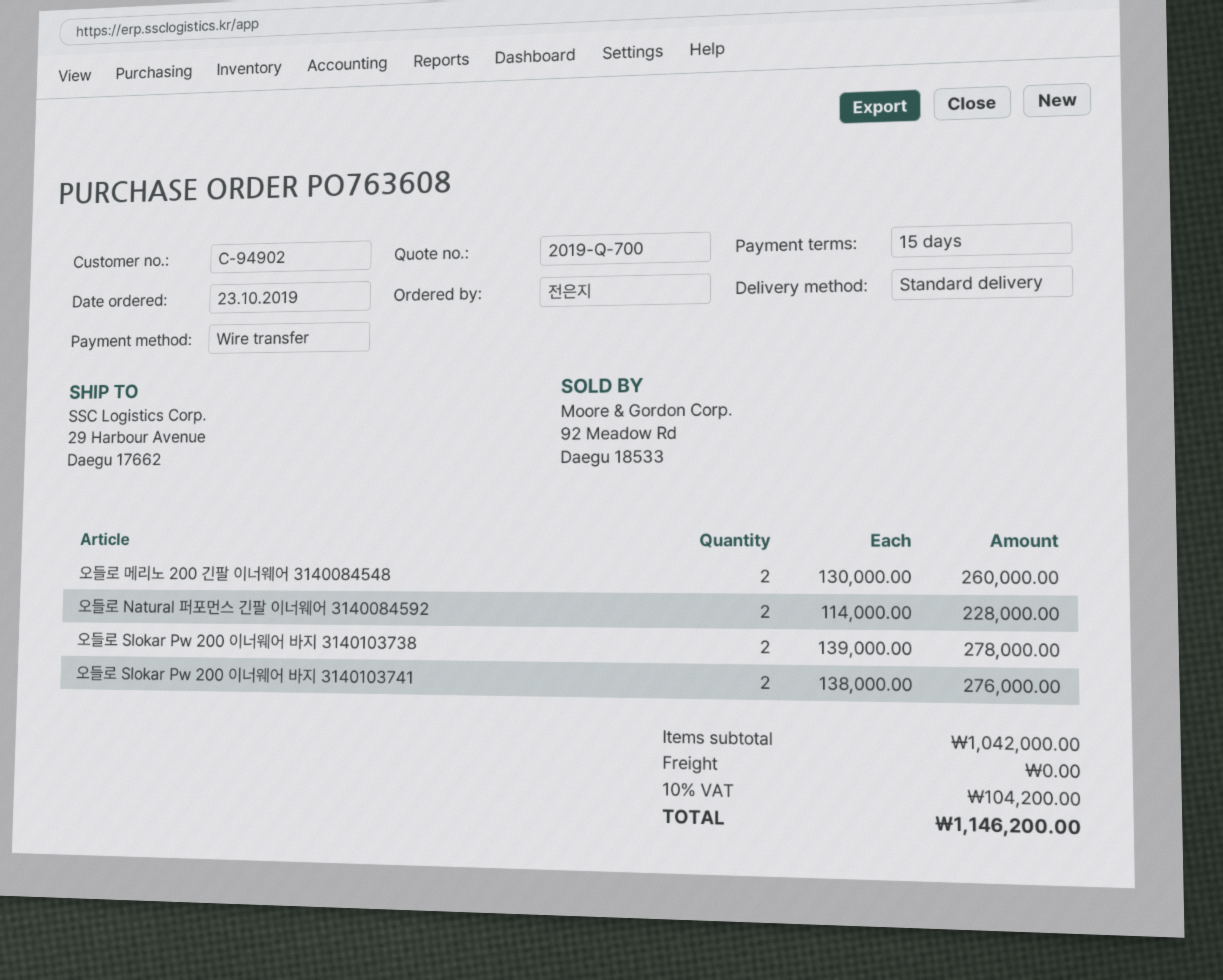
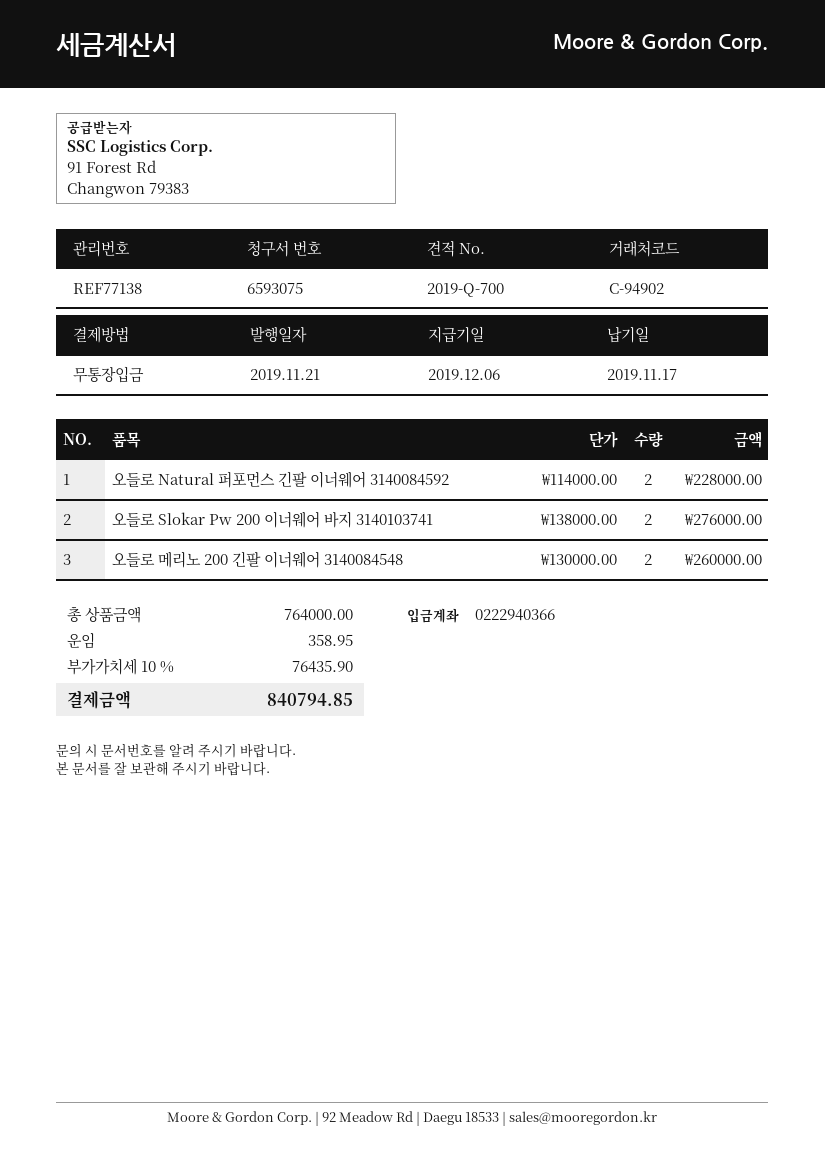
오들로 Slokar Pw 200 이너웨어 바지 3140103738: 2 x 139000.00 = 278000.00 -> none
subtotal: 1042000.00 -> 764000.00
shipping: 0.00 -> 358.95
tax: 10% = 104200.00 -> 10% = 76435.90
total: 1146200.00 -> 840794.85

